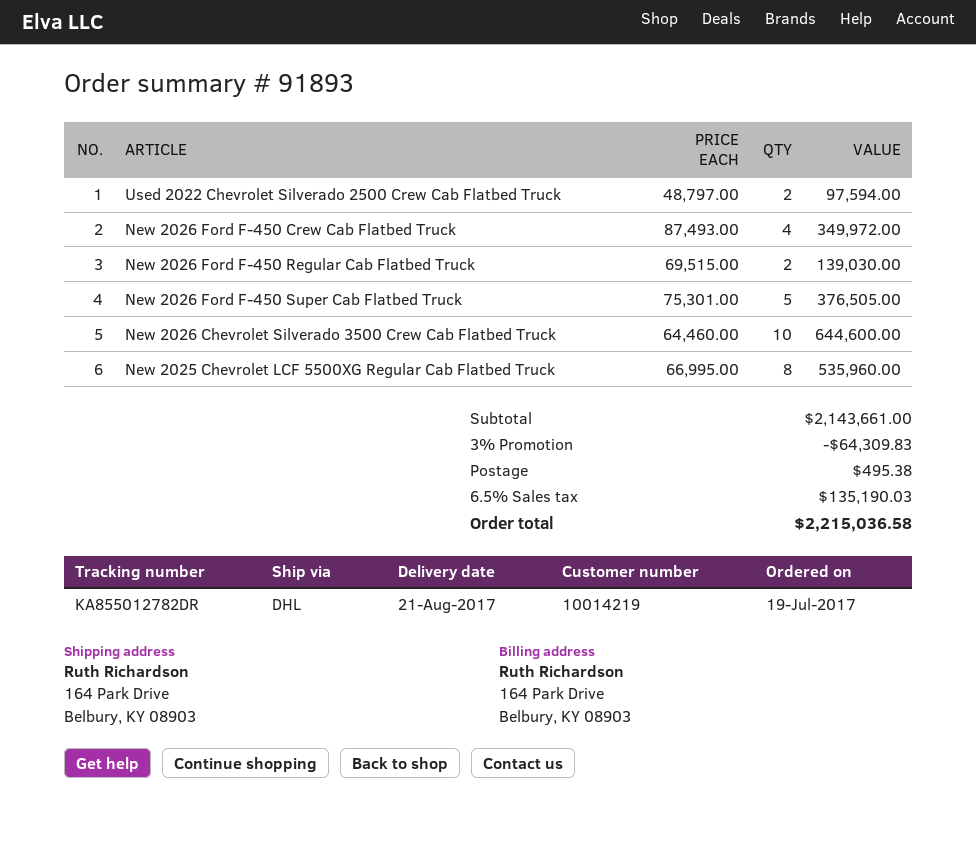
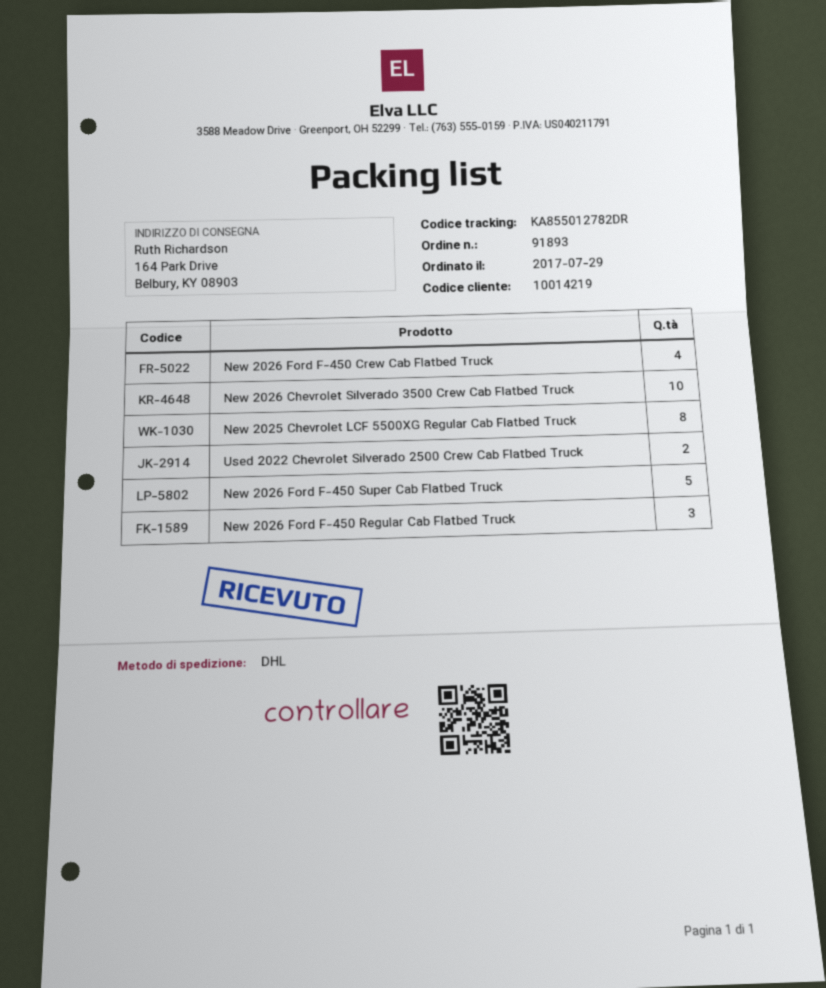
order date: 2017-07-19 -> 2017-07-29
New 2026 Ford F-450 Regular Cab Flatbed Truck: 2 -> 3

